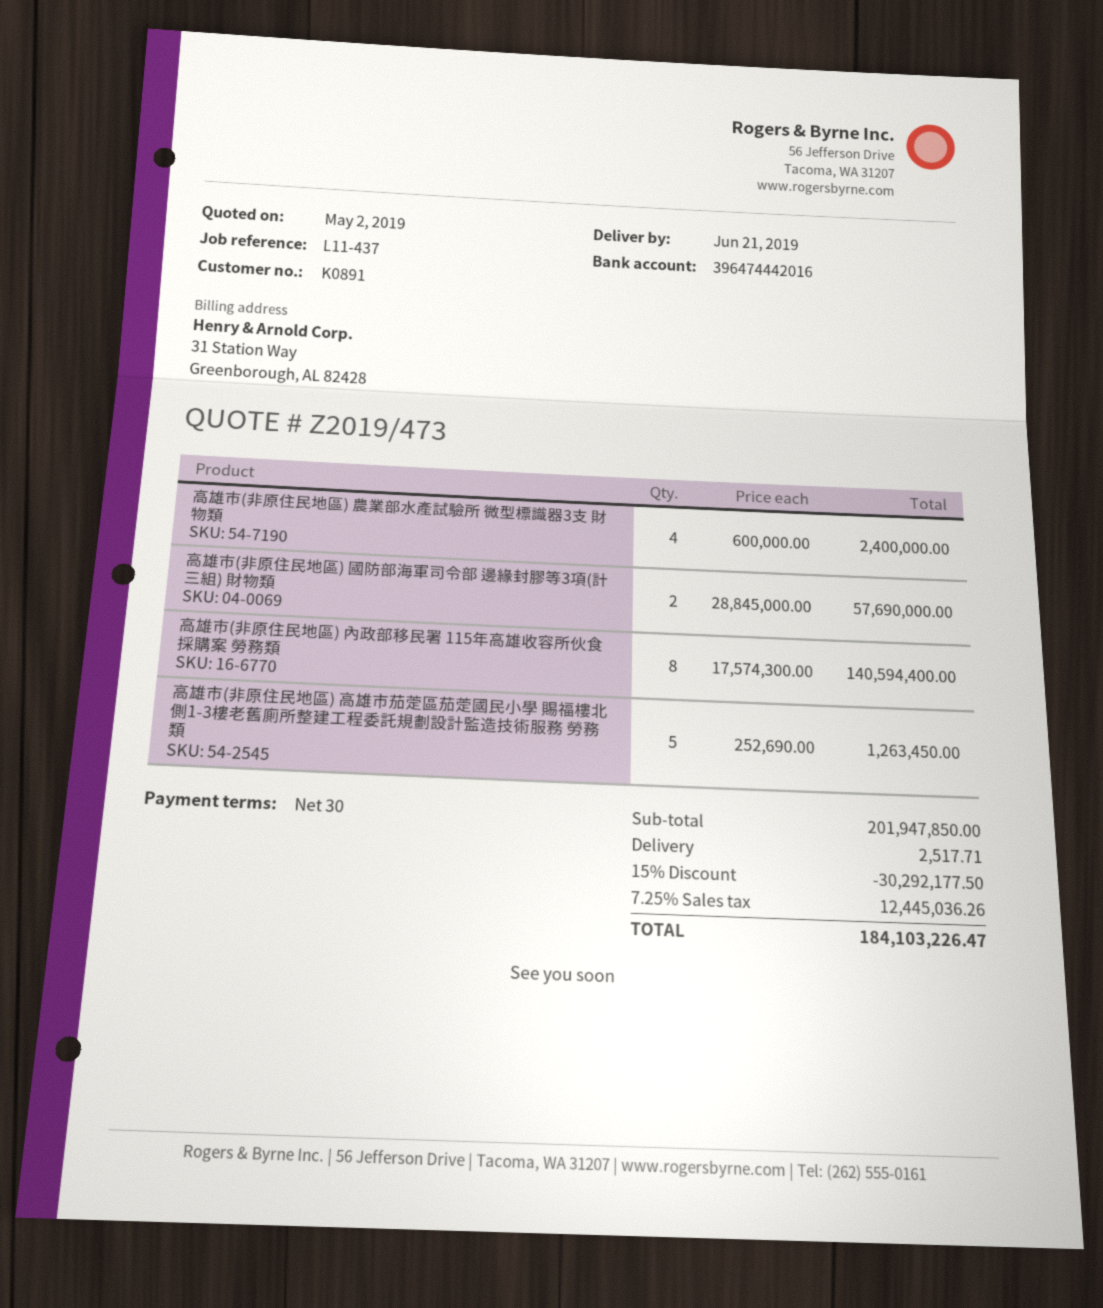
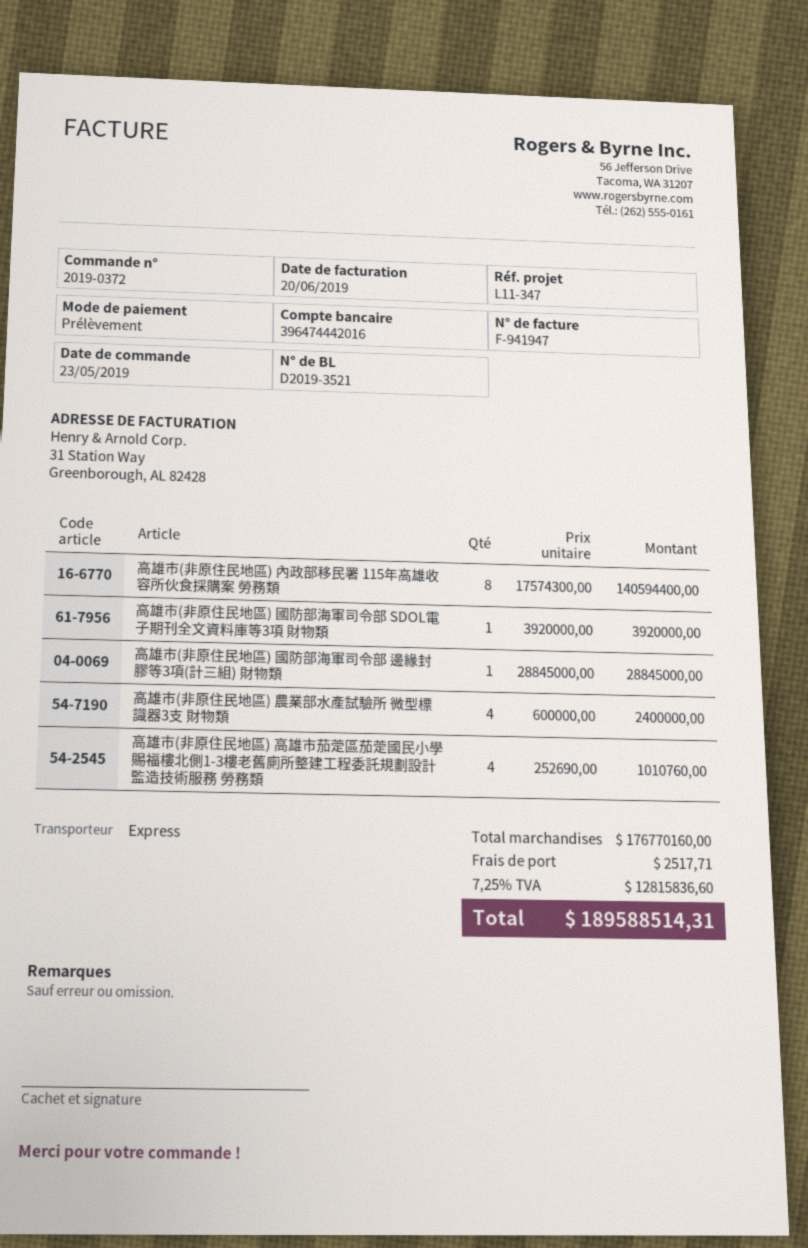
reference: L11-437 -> L11-347
高雄市(非原住民地區) 國防部海軍司令部 邊緣封膠等3項(計三組) 財物類: 2 x 28845000.00 = 57690000.00 -> 1 x 28845000.00 = 28845000.00
高雄市(非原住民地區) 高雄市茄萣區茄萣國民小學 賜福樓北側1-3樓老舊廁所整建工程委託規劃設計監造技術服務 勞務類: 5 x 252690.00 = 1263450.00 -> 4 x 252690.00 = 1010760.00
高雄市(非原住民地區) 國防部海軍司令部 SDOL電子期刊全文資料庫等3項 財物類: none -> 1 x 3920000.00 = 3920000.00
subtotal: 201947850.00 -> 176770160.00
discount: 15% = 30292177.50 -> none
tax: 7.25% = 12445036.26 -> 7.25% = 12815836.60
total: 184103226.47 -> 189588514.31

